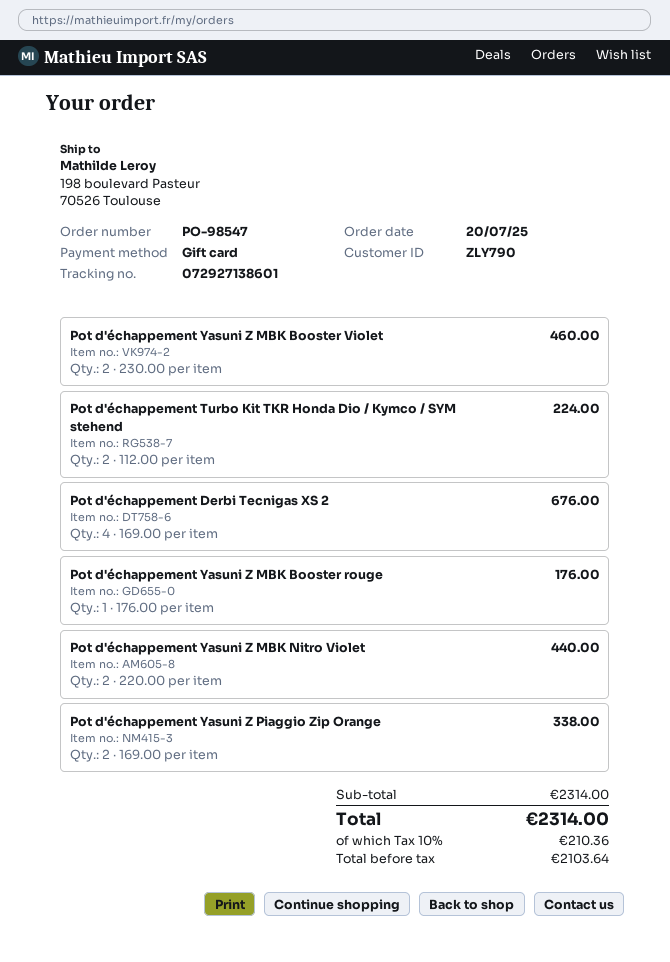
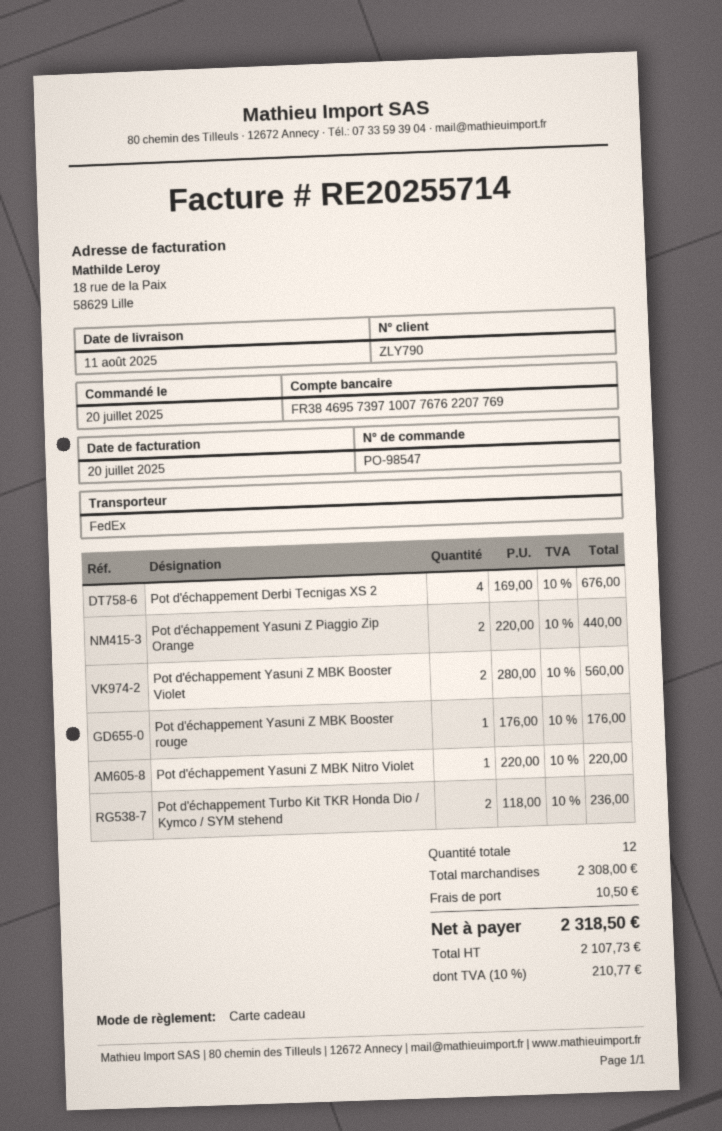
Pot d'échappement Yasuni Z MBK Booster Violet: 2 x 230.00 = 460.00 -> 2 x 280.00 = 560.00
Pot d'échappement Turbo Kit TKR Honda Dio / Kymco / SYM stehend: 2 x 112.00 = 224.00 -> 2 x 118.00 = 236.00
Pot d'échappement Yasuni Z MBK Nitro Violet: 2 x 220.00 = 440.00 -> 1 x 220.00 = 220.00
Pot d'échappement Yasuni Z Piaggio Zip Orange: 2 x 169.00 = 338.00 -> 2 x 220.00 = 440.00
subtotal: 2314.00 -> 2308.00
shipping: none -> 10.50
net: 2103.64 -> 2107.73
tax: 10% = 210.36 -> 10% = 210.77
total: 2314.00 -> 2318.50

